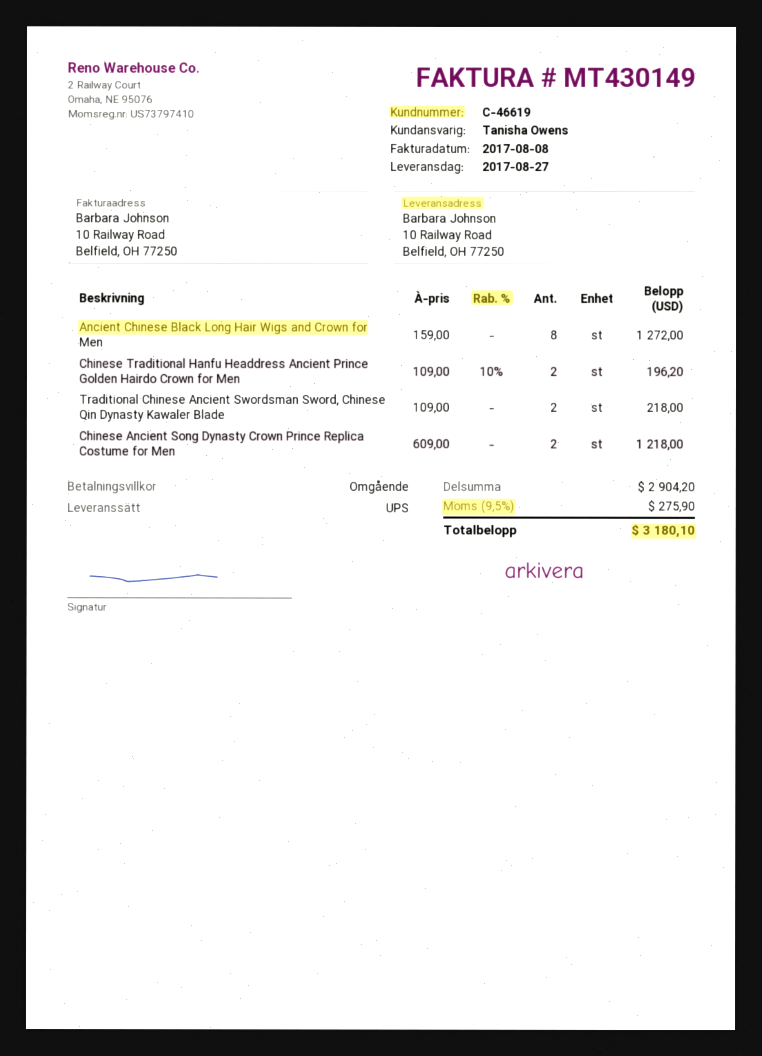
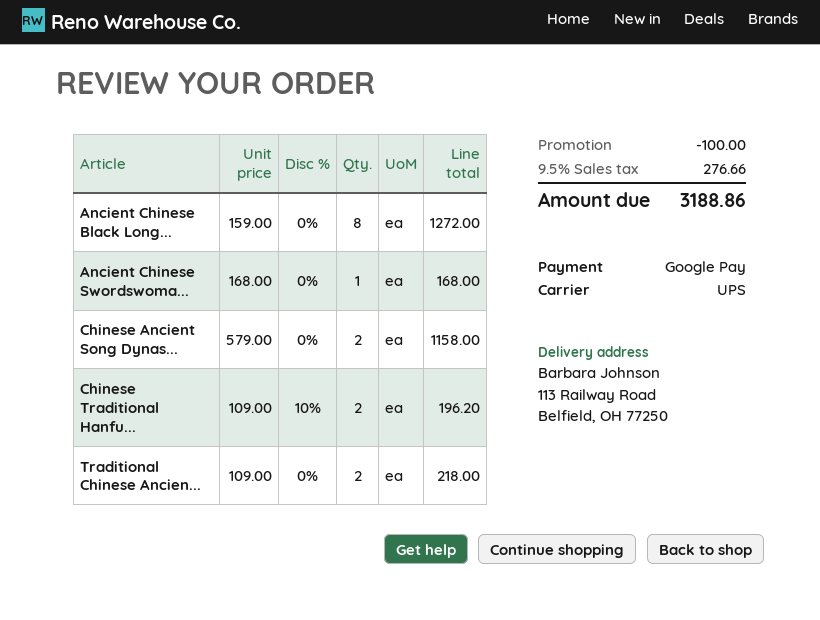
ship to: 10 Railway Road, Belfield, OH 77250 -> 113 Railway Road, Belfield, OH 77250
Chinese Ancient Song Dynasty Crown Prince Replica Costume for Men: 2 x 609.00 = 1218.00 -> 2 x 579.00 = 1158.00
Ancient Chinese Swordswoma...: none -> 1 x 168.00 = 168.00
discount: none -> 100.00
tax: 9.5% = 275.90 -> 9.5% = 276.66
total: 3180.10 -> 3188.86

